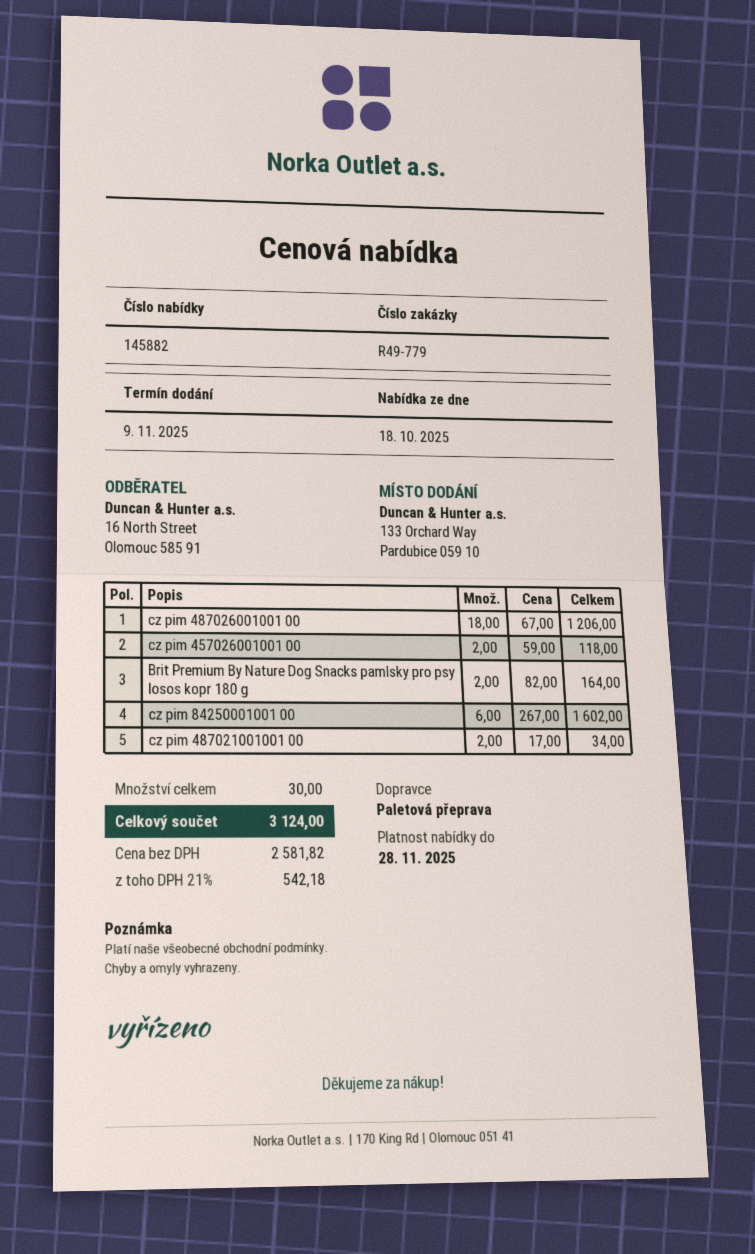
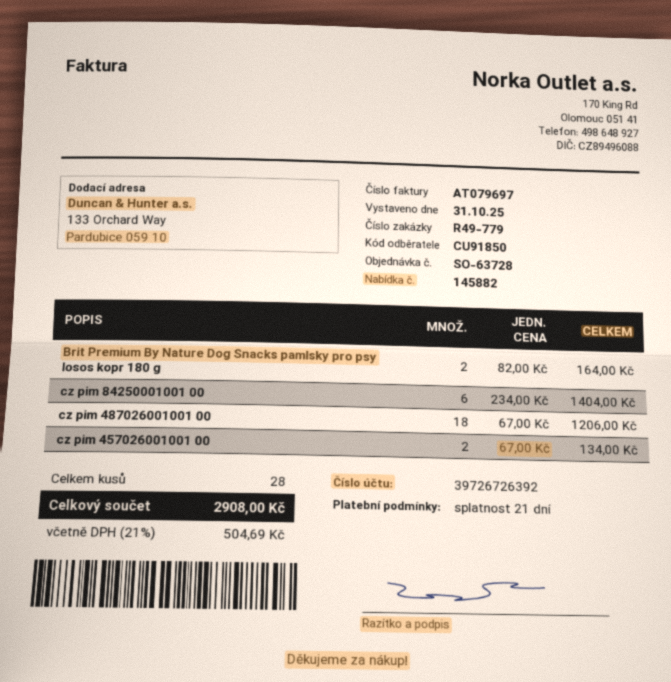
cz pim 457026001001 00: 2 x 59.00 = 118.00 -> 2 x 67.00 = 134.00
cz pim 84250001001 00: 6 x 267.00 = 1602.00 -> 6 x 234.00 = 1404.00
cz pim 487021001001 00: 2 x 17.00 = 34.00 -> none
total quantity: 30 -> 28
tax: 21% = 542.18 -> 21% = 504.69
total: 3124.00 -> 2908.00

